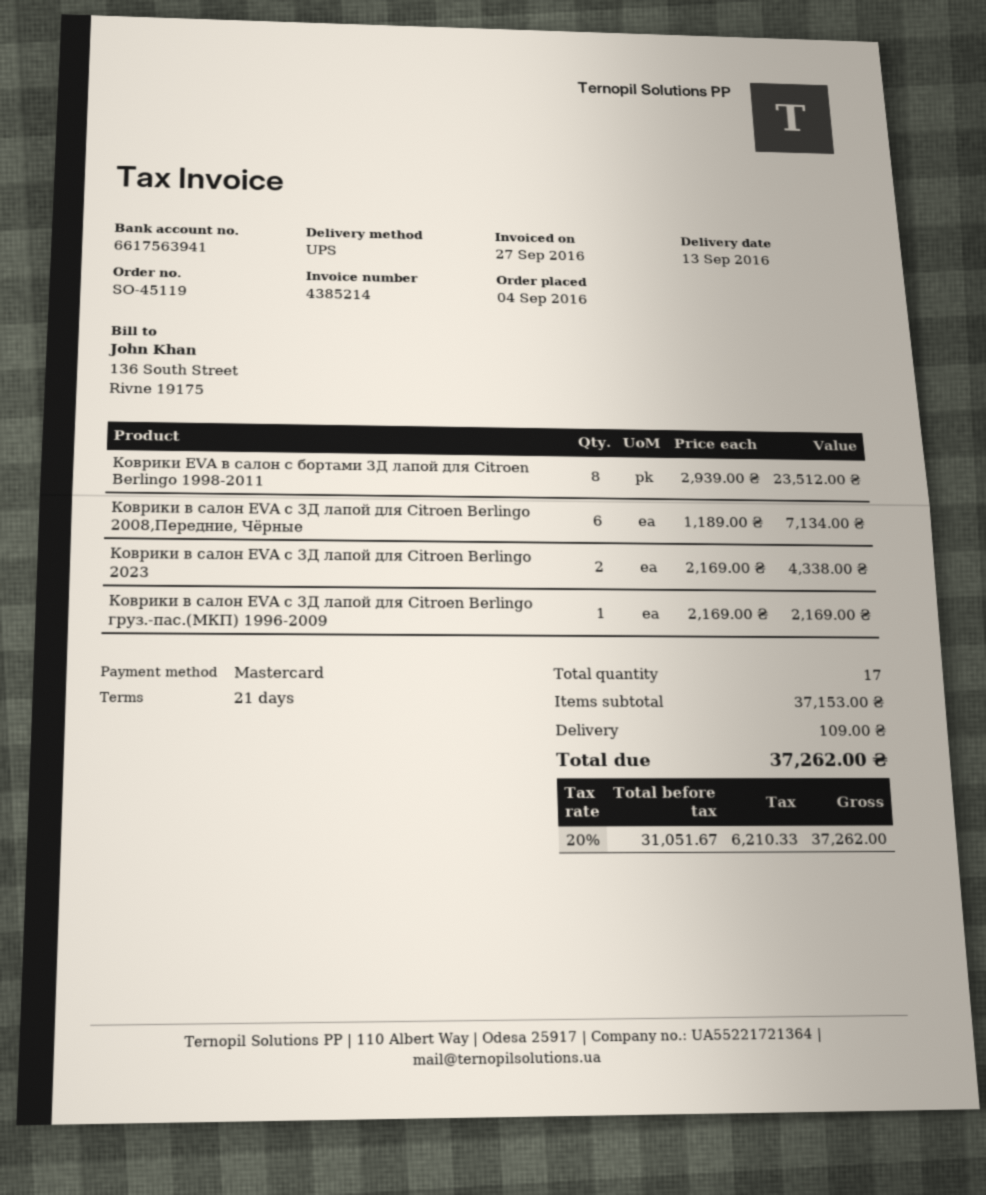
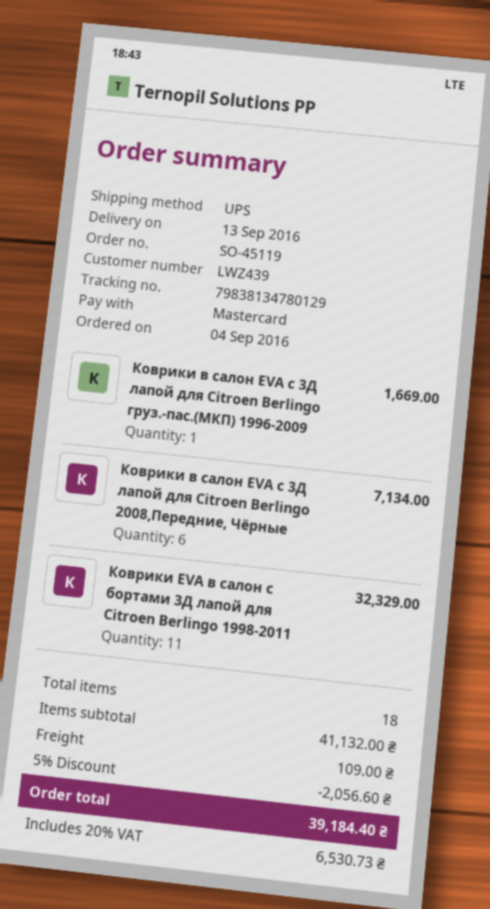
Коврики EVA в салон с бортами 3Д лапой для Citroen Berlingo 1998-2011: 8 for 23512.00 -> 11 for 32329.00
Коврики в салон EVA с 3Д лапой для Citroen Berlingo 2023: 2 for 4338.00 -> none
Коврики в салон EVA с 3Д лапой для Citroen Berlingo груз.-пас.(МКП) 1996-2009: 1 for 2169.00 -> 1 for 1669.00
total quantity: 17 -> 18
subtotal: 37153.00 -> 41132.00
discount: none -> 5% = 2056.60
tax: 20% = 6210.33 -> 20% = 6530.73
total: 37262.00 -> 39184.40

